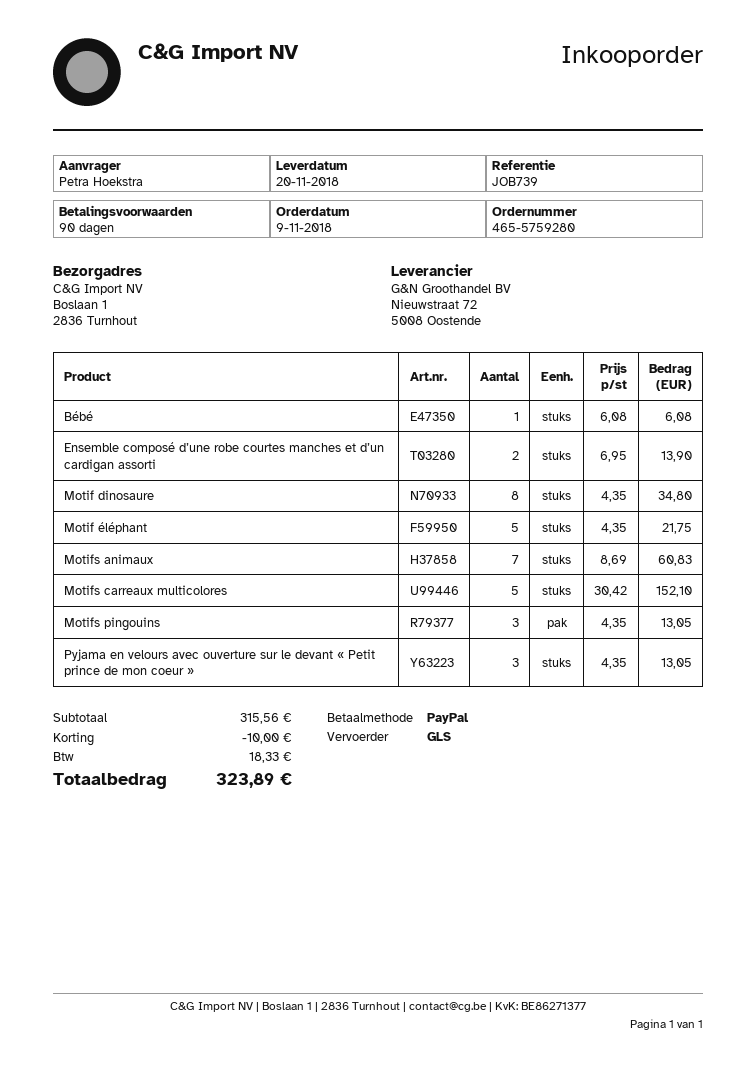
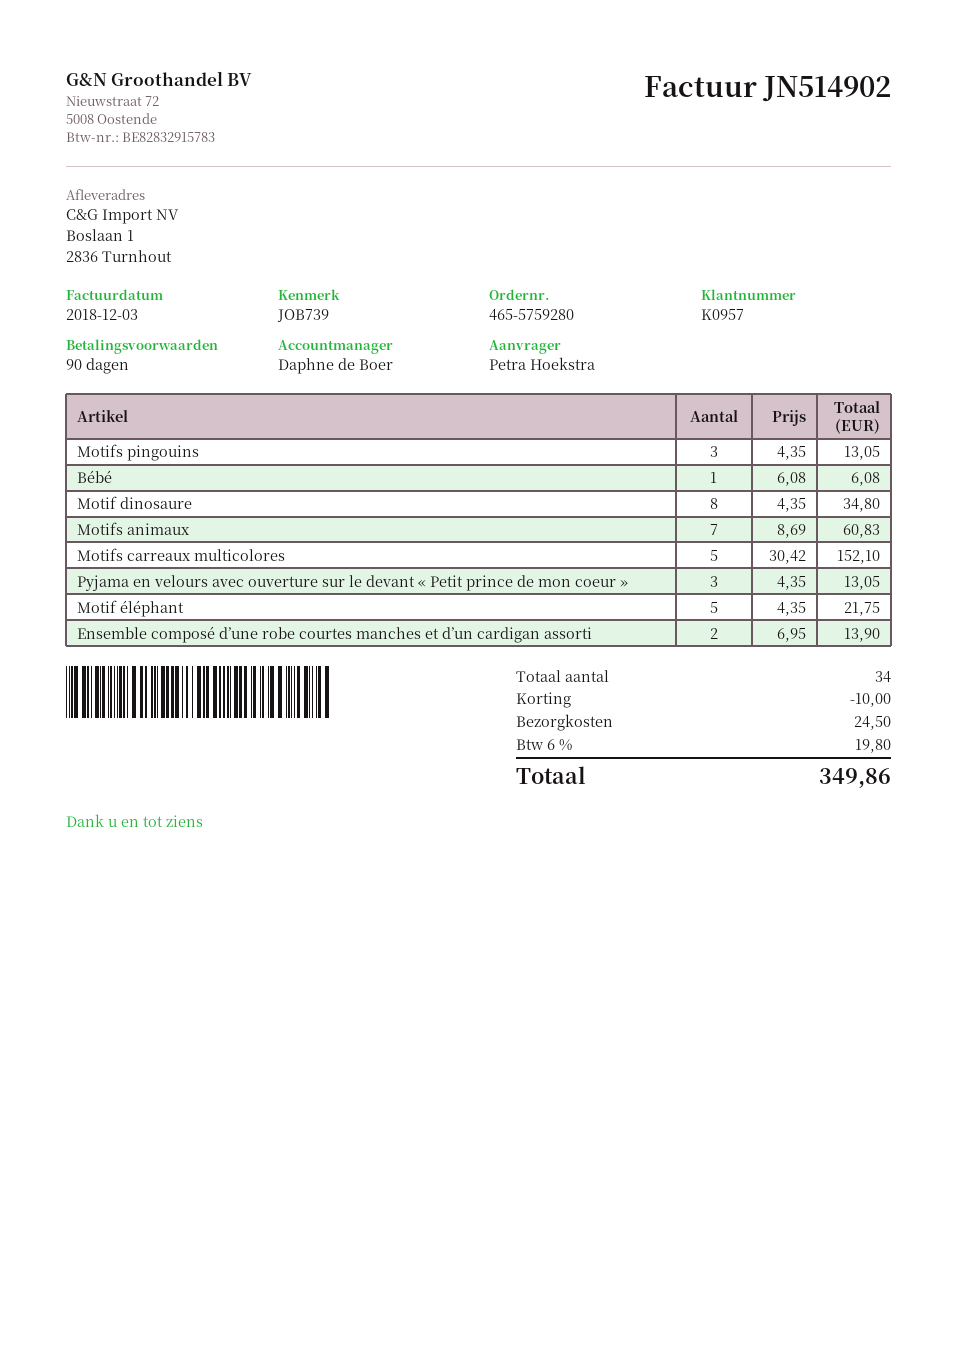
shipping: none -> 24.50
tax: 18.33 -> 19.80
total: 323.89 -> 349.86

